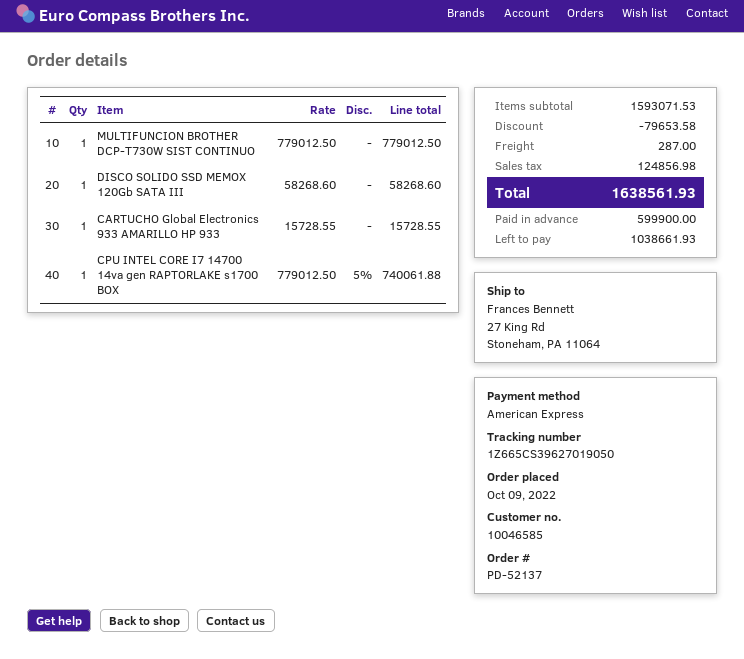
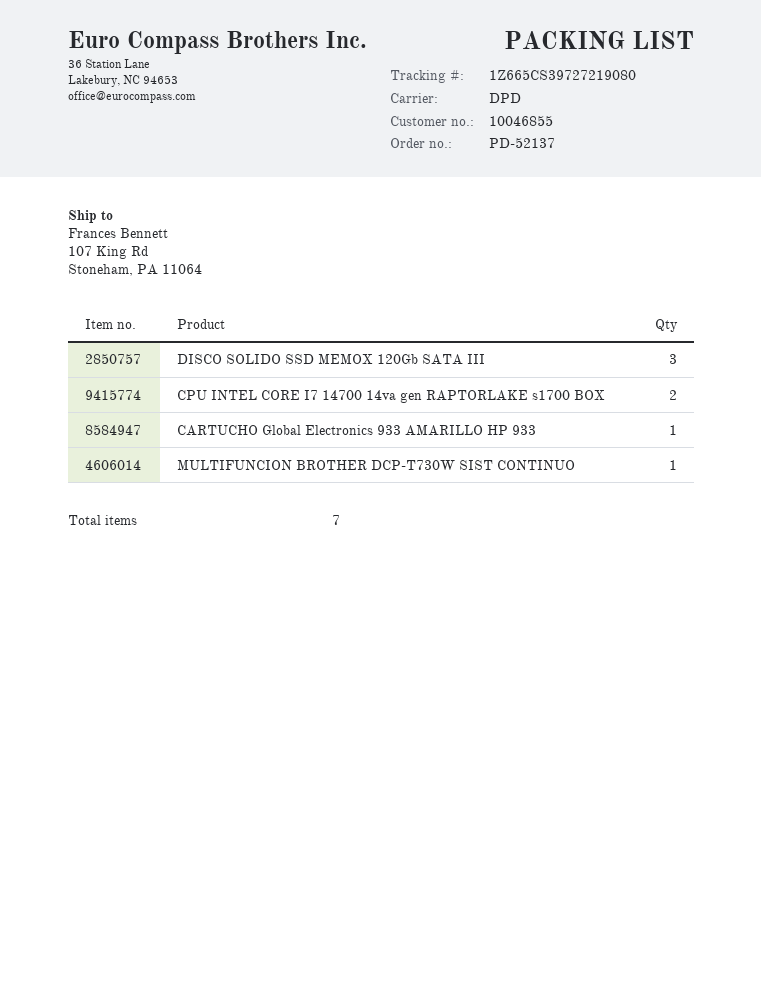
customer number: 10046585 -> 10046855
tracking number: 1Z665CS39627019050 -> 1Z665CS39727219080
ship to: 27 King Rd, Stoneham, PA 11064 -> 107 King Rd, Stoneham, PA 11064
DISCO SOLIDO SSD MEMOX 120Gb SATA III: 1 -> 3
CPU INTEL CORE I7 14700 14va gen RAPTORLAKE s1700 BOX: 1 -> 2

